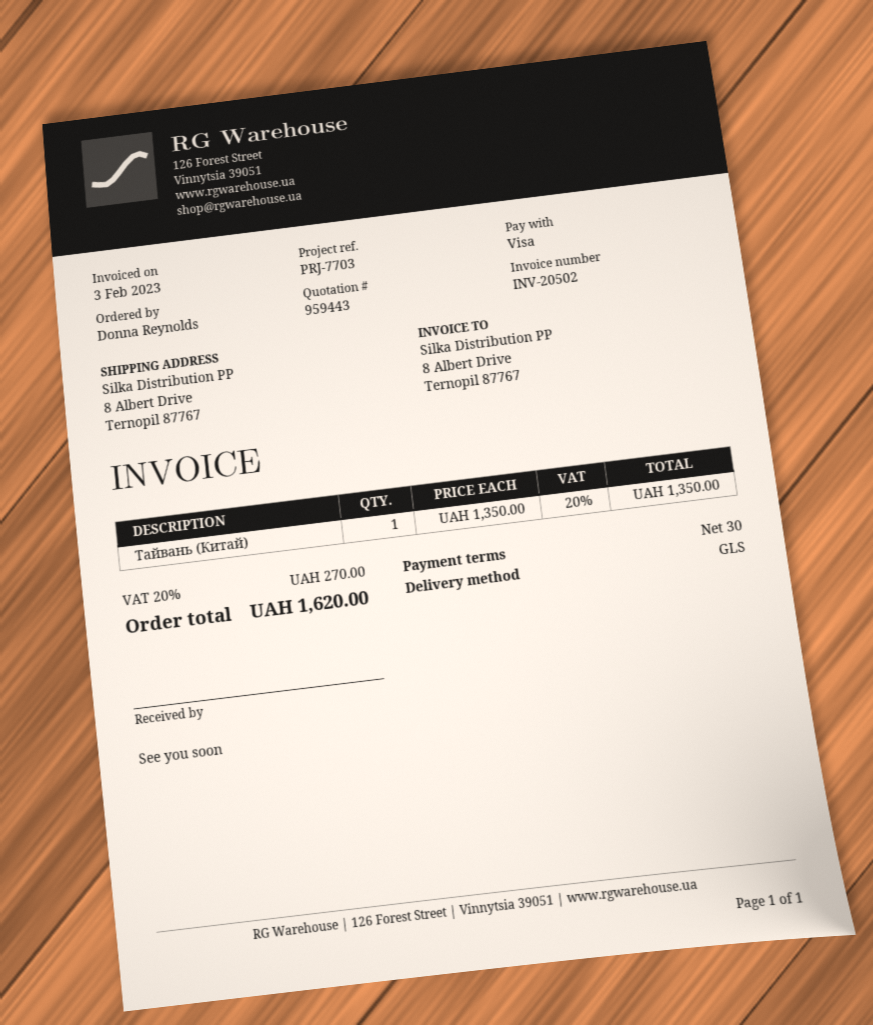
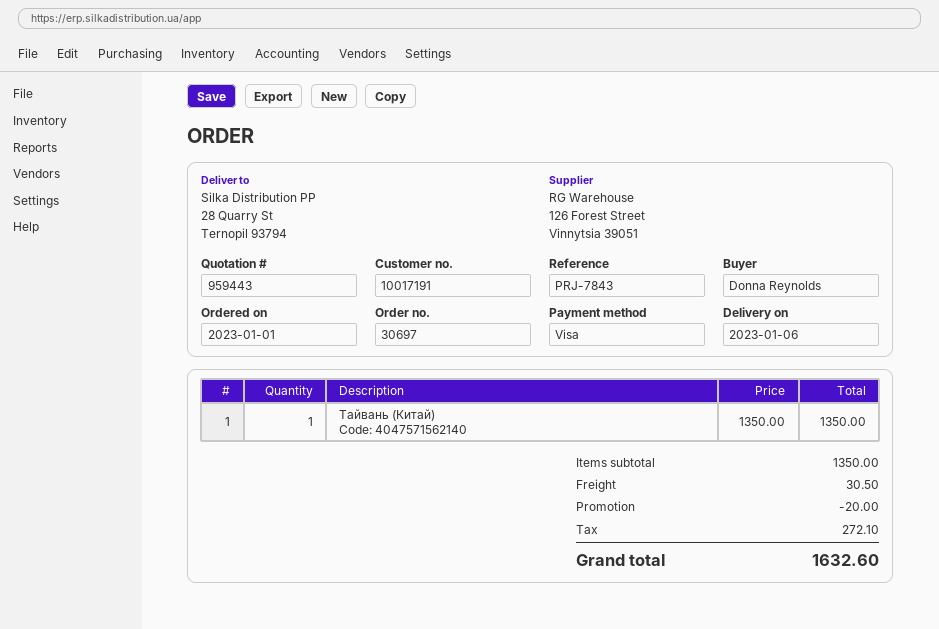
reference: PRJ-7703 -> PRJ-7843
ship to: 8 Albert Drive, Ternopil 87767 -> 28 Quarry St, Ternopil 93794
discount: none -> 20.00
shipping: none -> 30.50
tax: 270.00 -> 272.10
total: 1620.00 -> 1632.60

